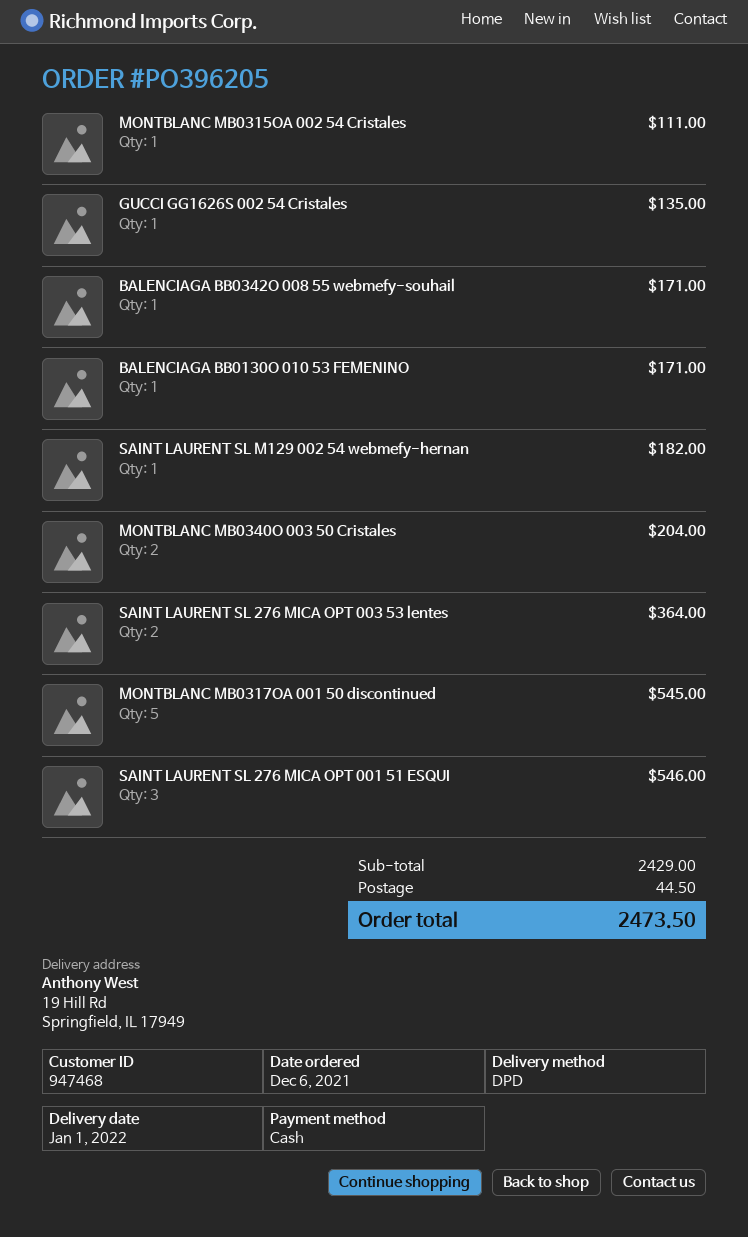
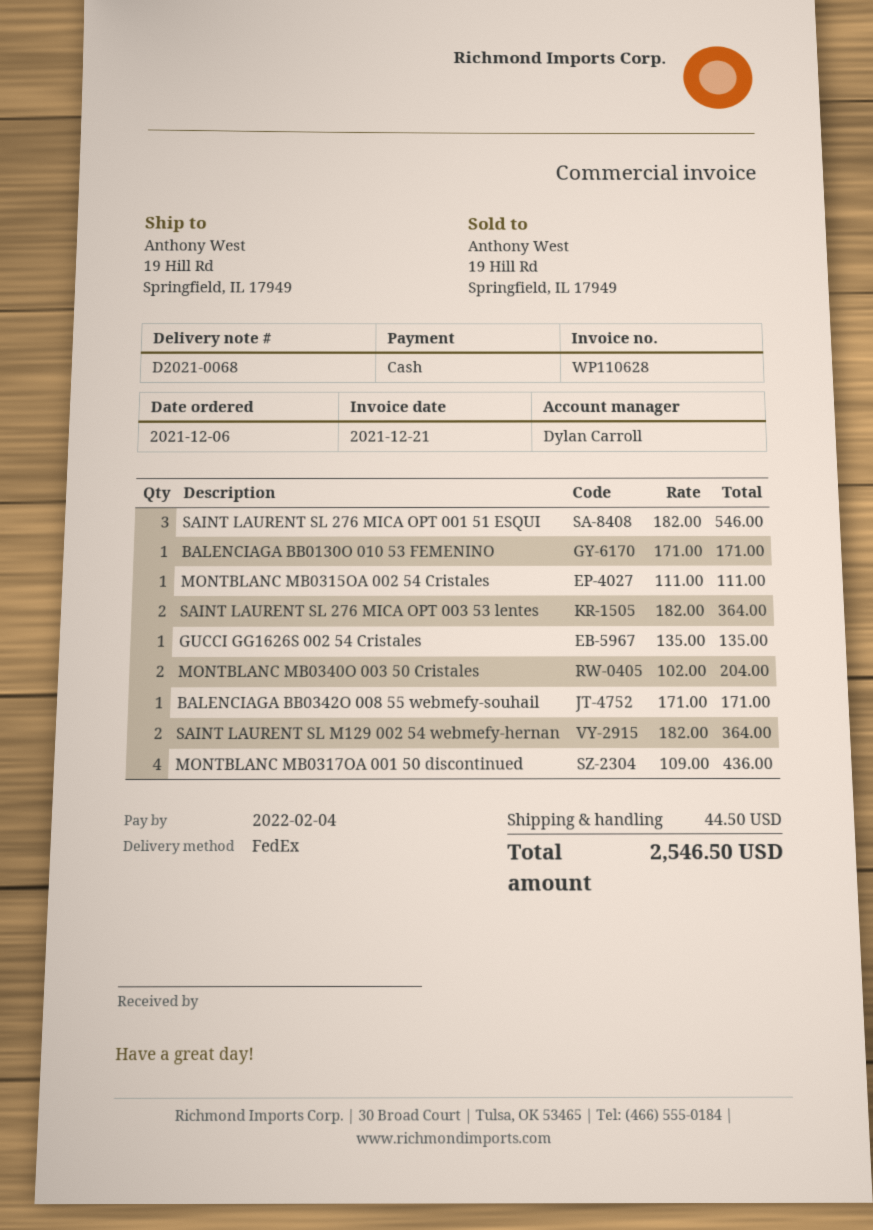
shipping method: DPD -> FedEx
SAINT LAURENT SL M129 002 54 webmefy-hernan: 1 for 182.00 -> 2 for 364.00
MONTBLANC MB0317OA 001 50 discontinued: 5 for 545.00 -> 4 for 436.00
total: 2473.50 -> 2546.50

